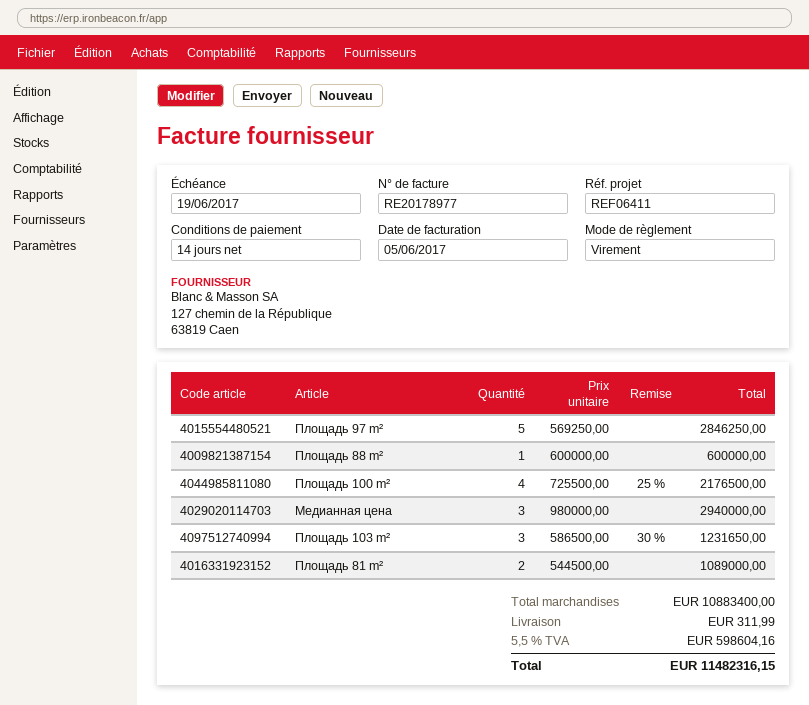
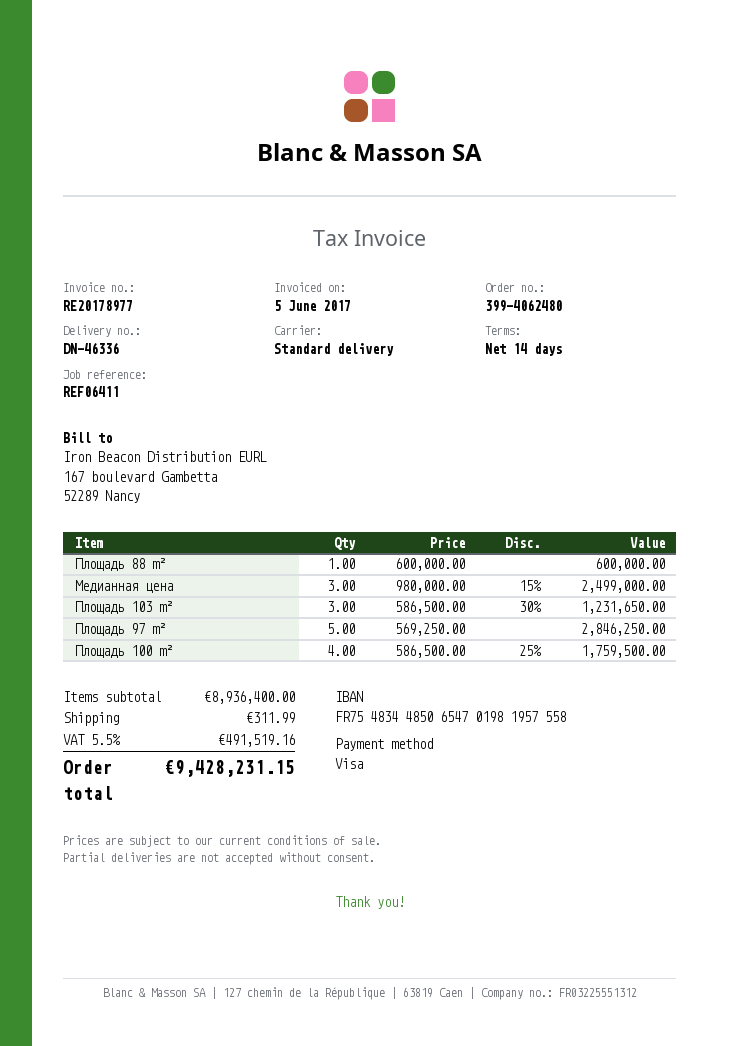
payment method: bank transfer -> Visa
Площадь 100 m²: 4 x 725500.00 - 25% = 2176500.00 -> 4 x 586500.00 - 25% = 1759500.00
Медианная цена: 3 x 980000.00 = 2940000.00 -> 3 x 980000.00 - 15% = 2499000.00
Площадь 81 m²: 2 x 544500.00 = 1089000.00 -> none
subtotal: 10883400.00 -> 8936400.00
tax: 5.5% = 598604.16 -> 5.5% = 491519.16
total: 11482316.15 -> 9428231.15

